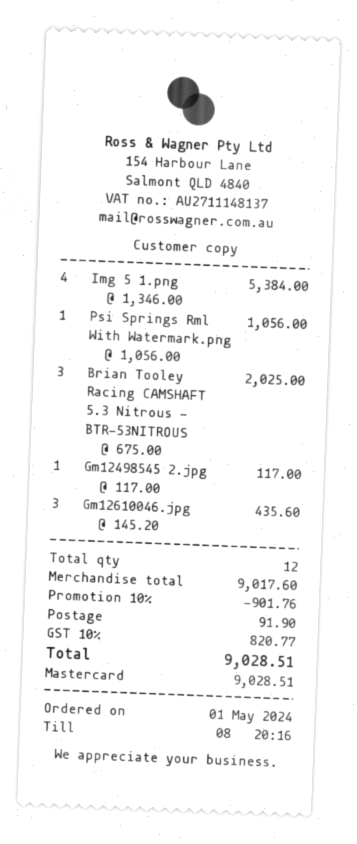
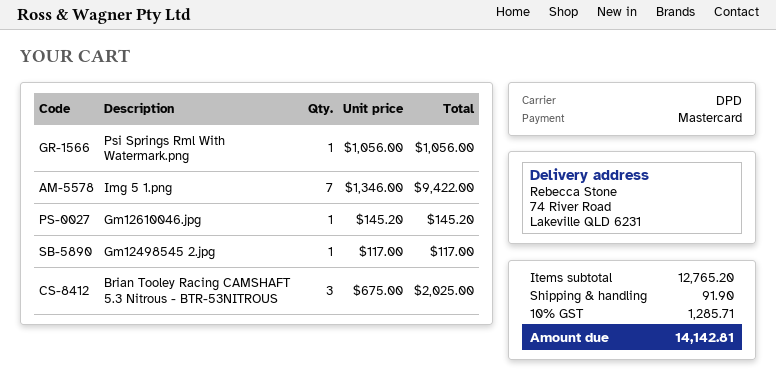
Img 5 1.png: 4 x 1346.00 = 5384.00 -> 7 x 1346.00 = 9422.00
Gm12610046.jpg: 3 x 145.20 = 435.60 -> 1 x 145.20 = 145.20
subtotal: 9017.60 -> 12765.20
discount: 10% = 901.76 -> none
tax: 10% = 820.77 -> 10% = 1285.71
total: 9028.51 -> 14142.81

